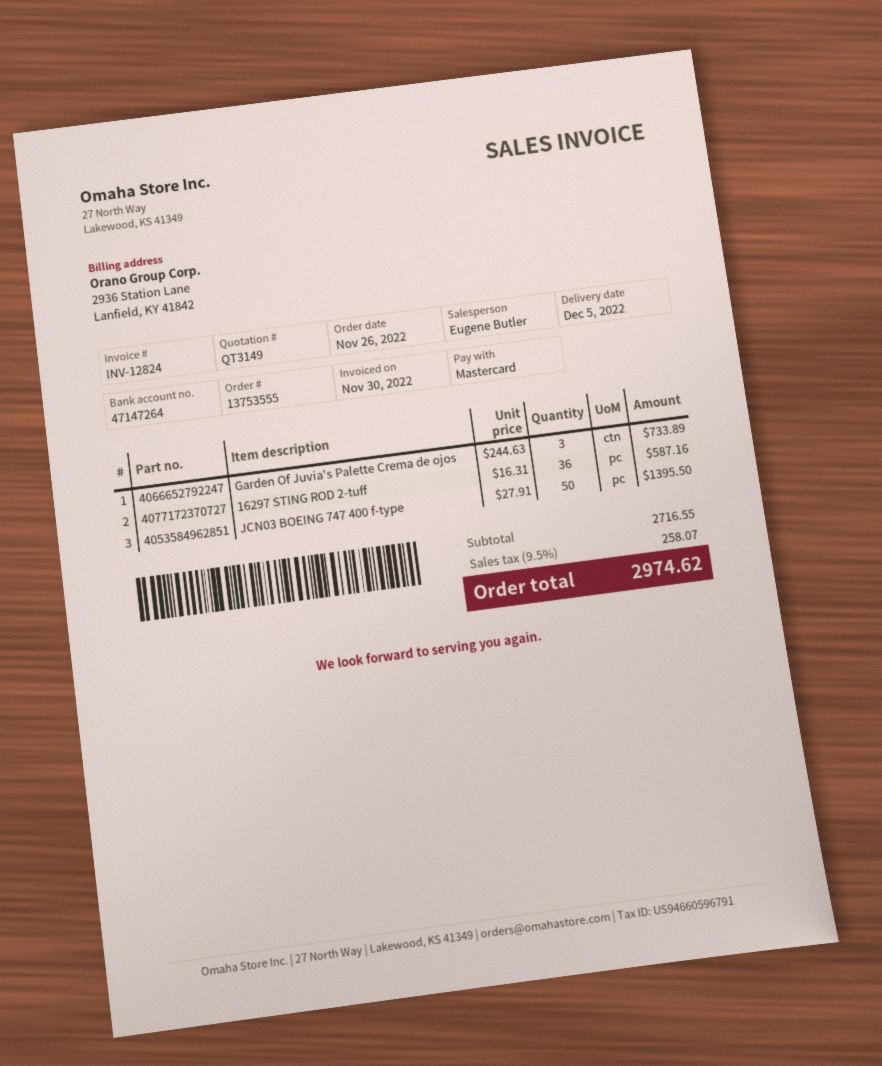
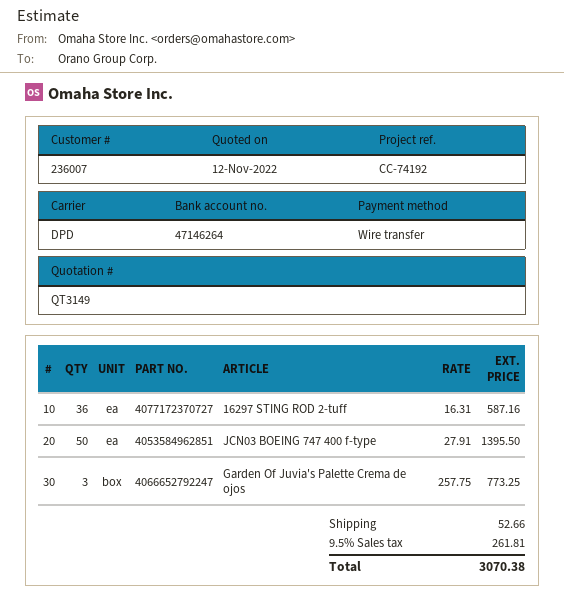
payment method: Mastercard -> bank transfer
bank account: 47147264 -> 47146264
Garden Of Juvia's Palette Crema de ojos: 3 x 244.63 = 733.89 -> 3 x 257.75 = 773.25
shipping: none -> 52.66
tax: 9.5% = 258.07 -> 9.5% = 261.81
total: 2974.62 -> 3070.38

